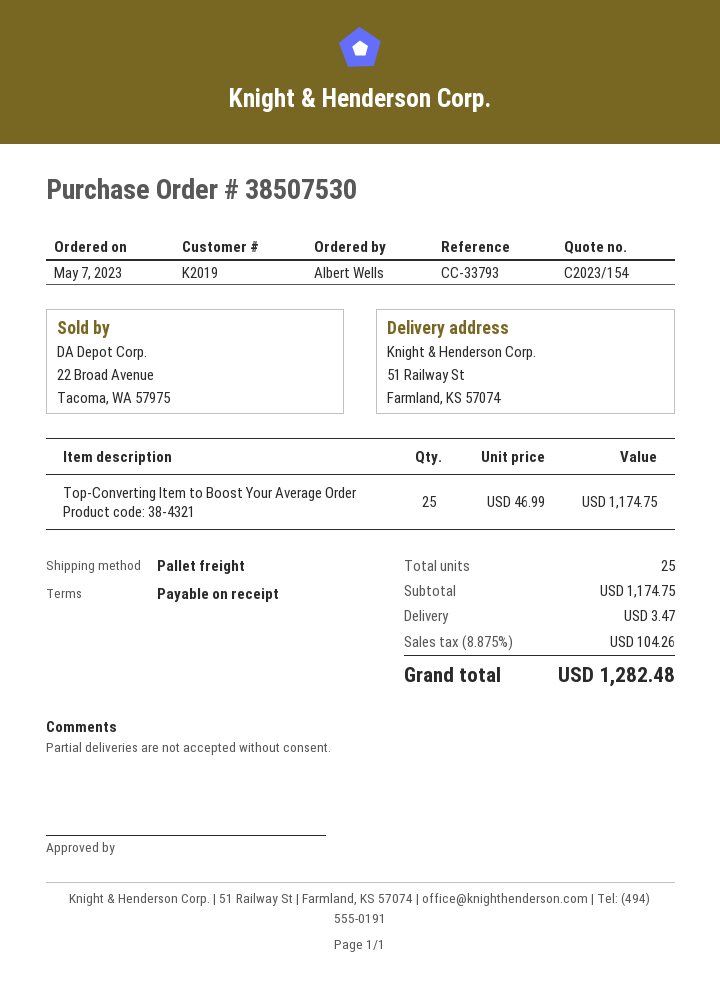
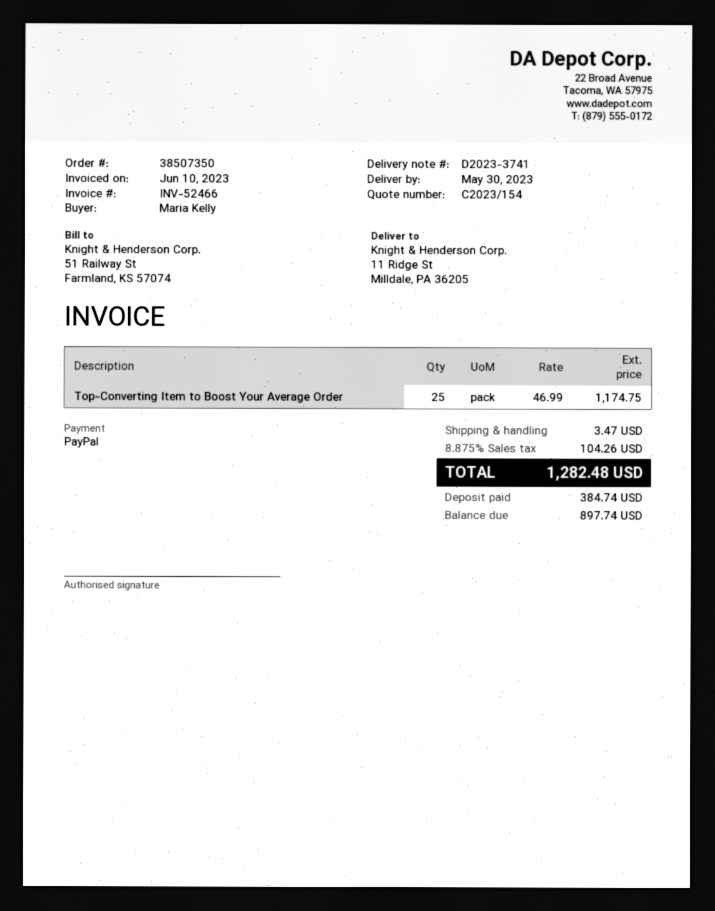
order number: 38507530 -> 38507350
ordered by: Albert Wells -> Maria Kelly
ship to: 51 Railway St, Farmland, KS 57074 -> 11 Ridge St, Milldale, PA 36205

